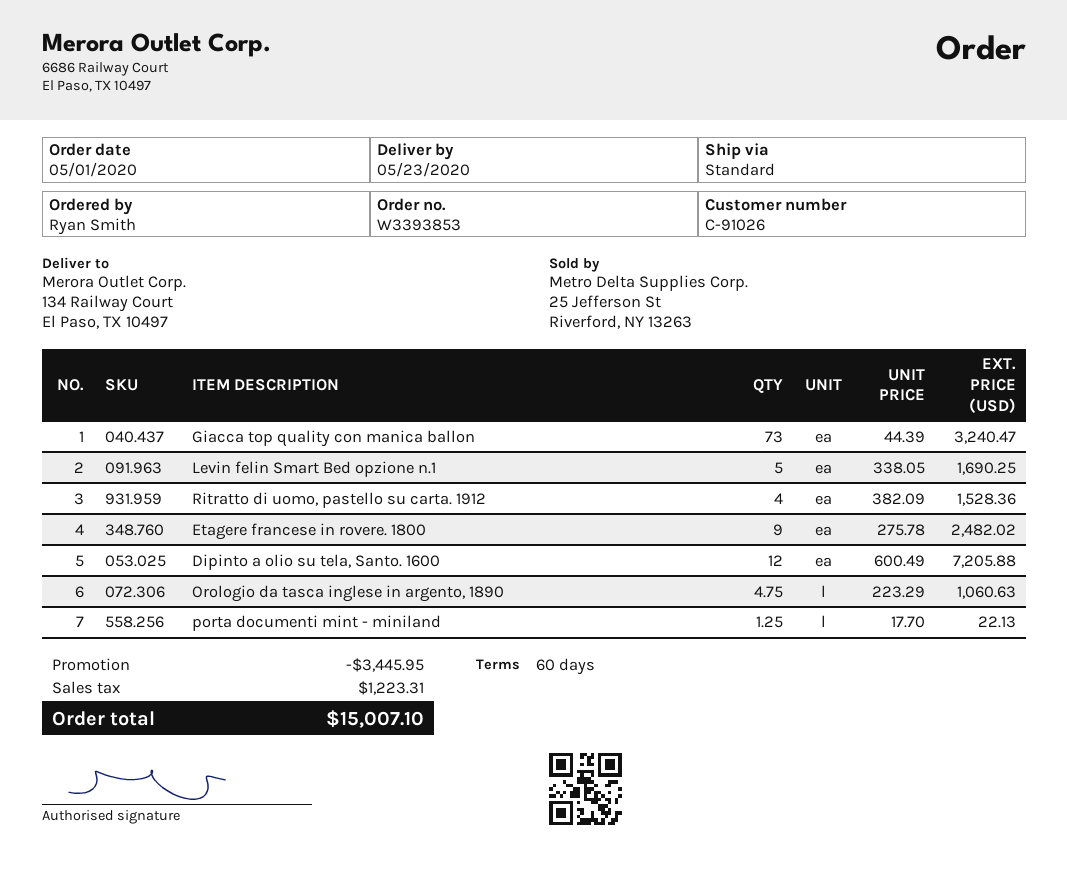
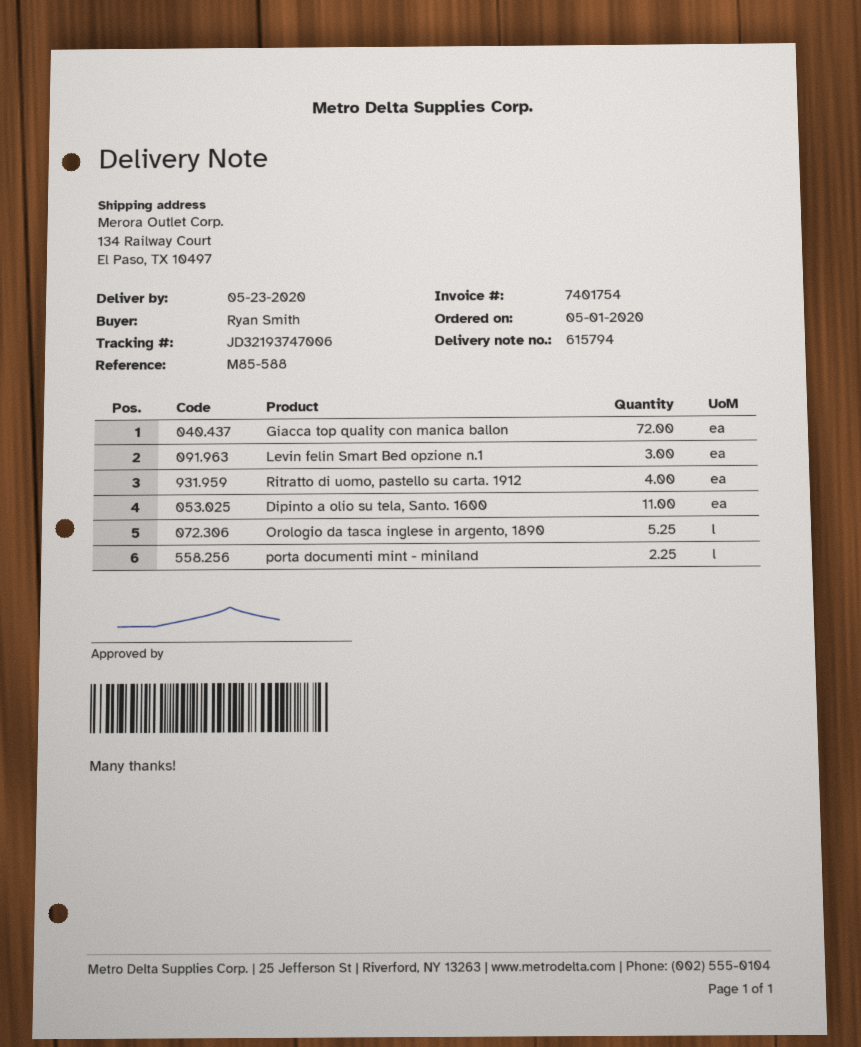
Giacca top quality con manica ballon: 73 -> 72
Levin felin Smart Bed opzione n.1: 5 -> 3
Etagere francese in rovere. 1800: 9 -> none
Dipinto a olio su tela, Santo. 1600: 12 -> 11
Orologio da tasca inglese in argento, 1890: 4.75 -> 5.25
porta documenti mint - miniland: 1.25 -> 2.25

